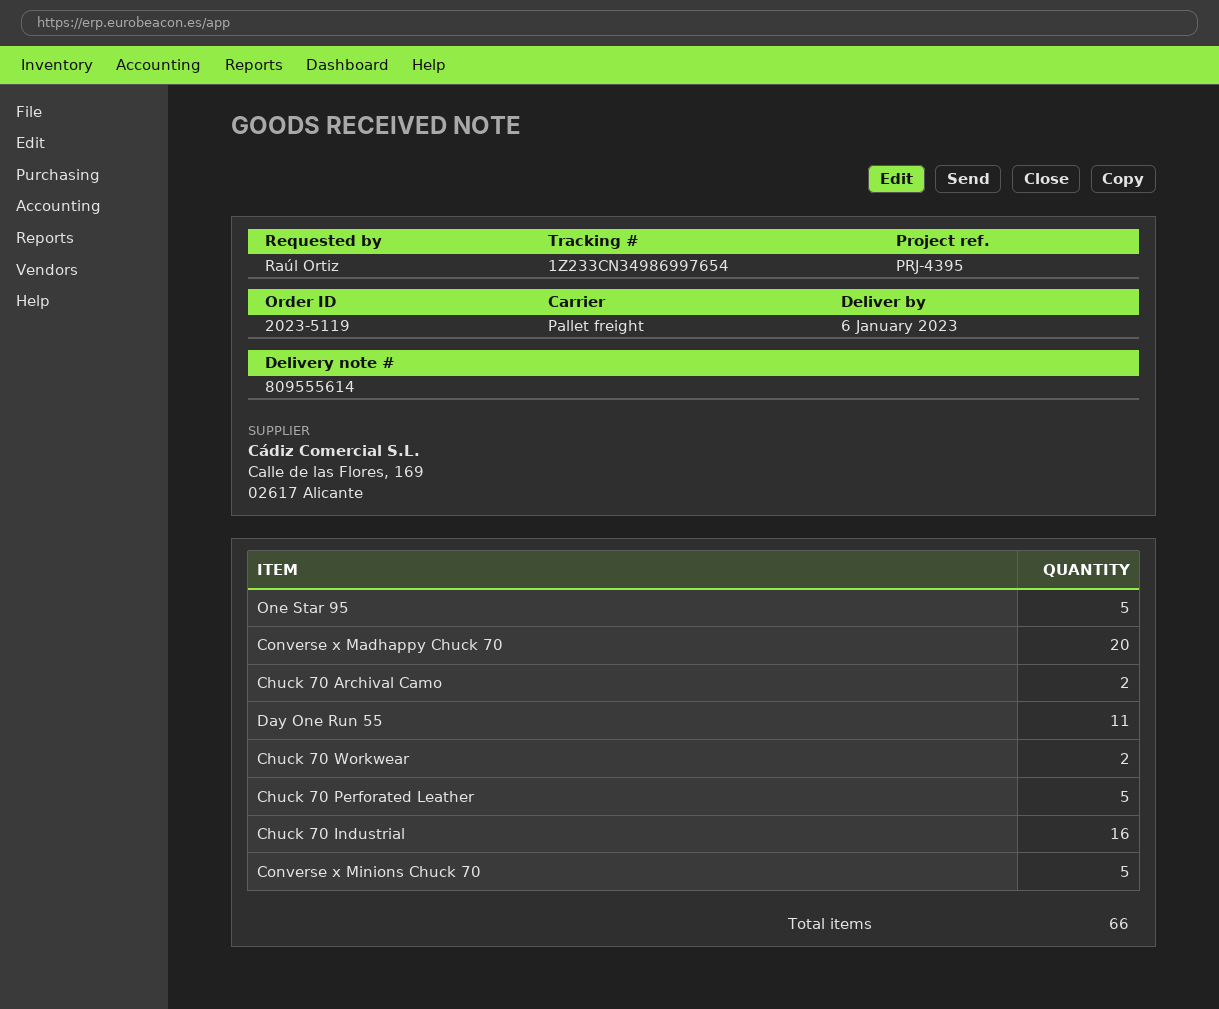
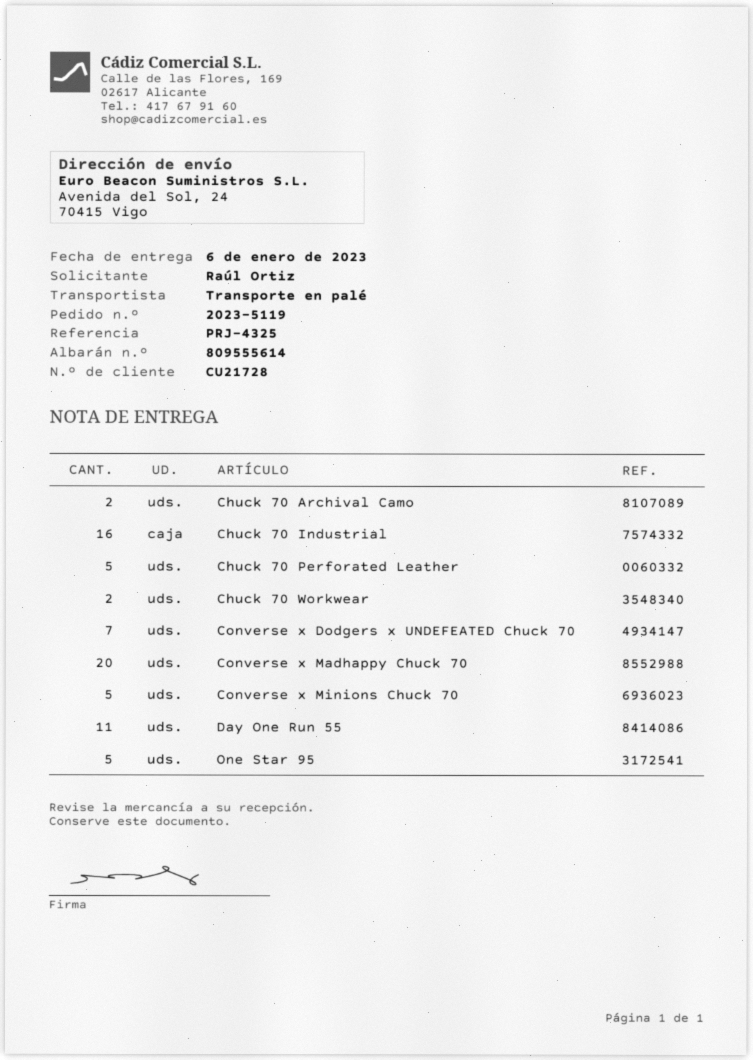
reference: PRJ-4395 -> PRJ-4325
Converse x Dodgers x UNDEFEATED Chuck 70: none -> 7

